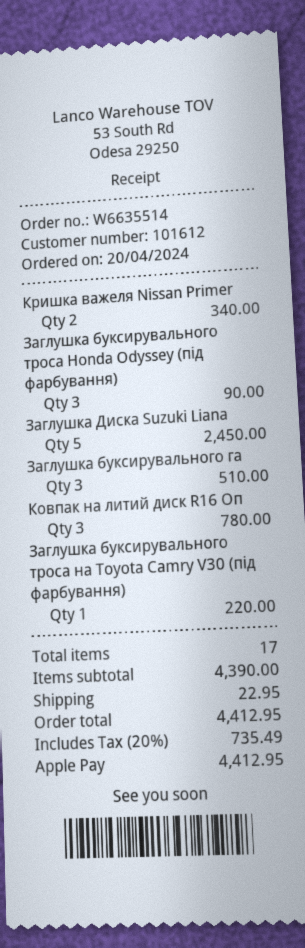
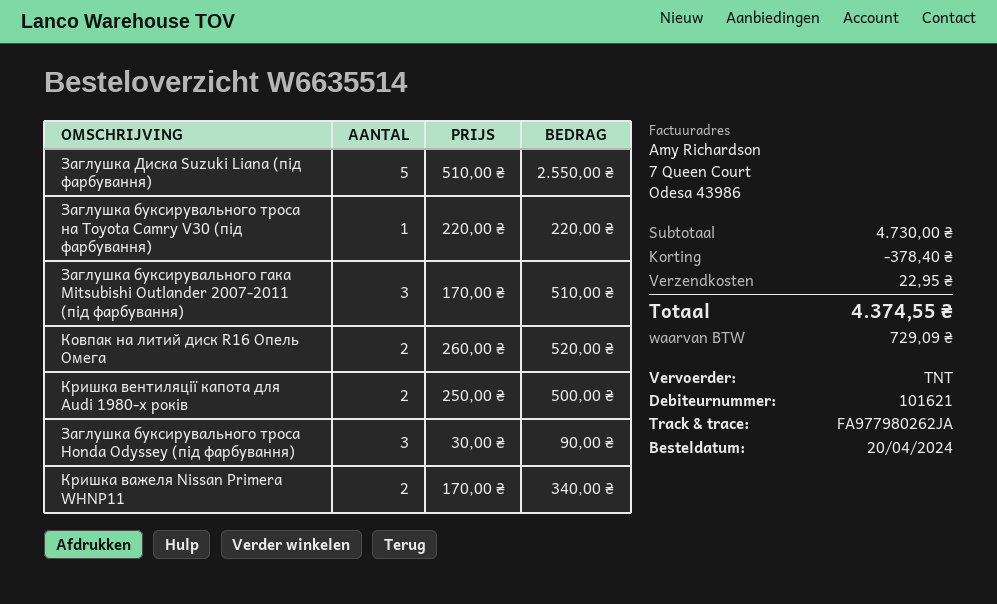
customer number: 101612 -> 101621
Заглушка Диска Suzuki Liana: 5 for 2450.00 -> 5 for 2550.00
Ковпак на литий диск R16 Оп: 3 for 780.00 -> 2 for 520.00
Кришка вентиляції капота для Audi 1980-х років: none -> 2 for 500.00
subtotal: 4390.00 -> 4730.00
discount: none -> 378.40
tax: 735.49 -> 729.09
total: 4412.95 -> 4374.55

